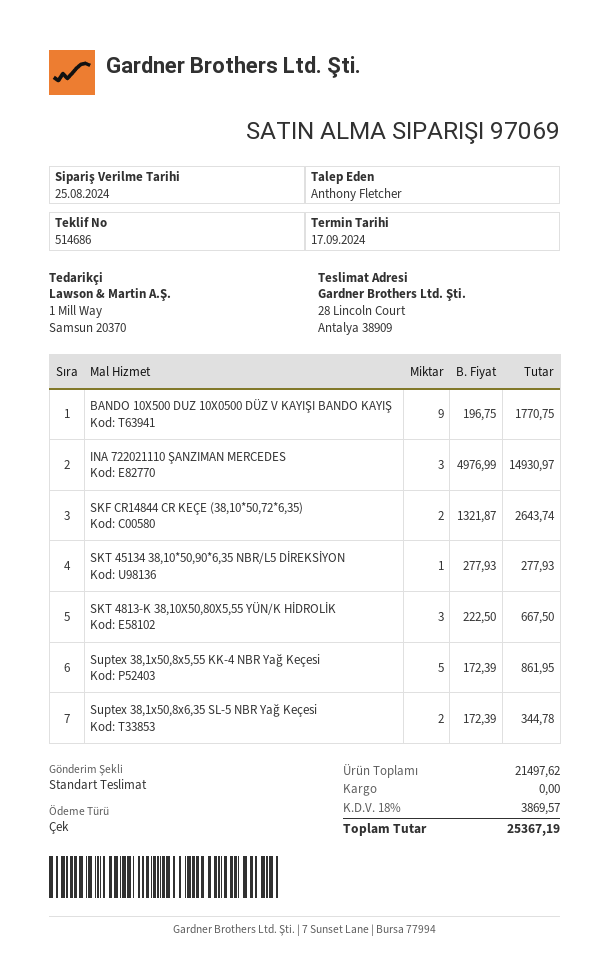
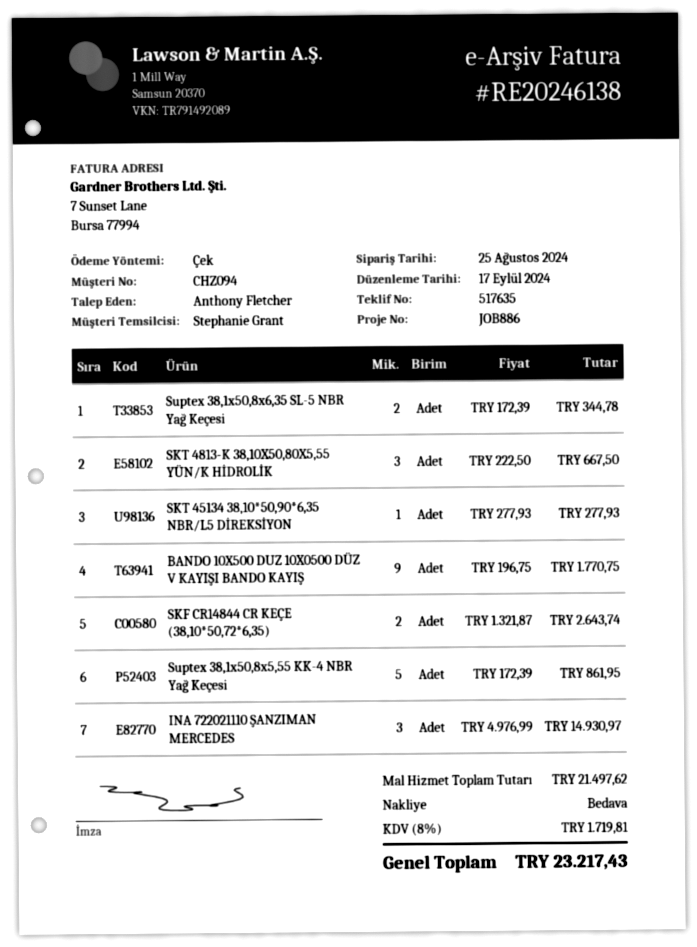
quote number: 514686 -> 517635
tax: 18% = 3869.57 -> 8% = 1719.81
total: 25367.19 -> 23217.43

